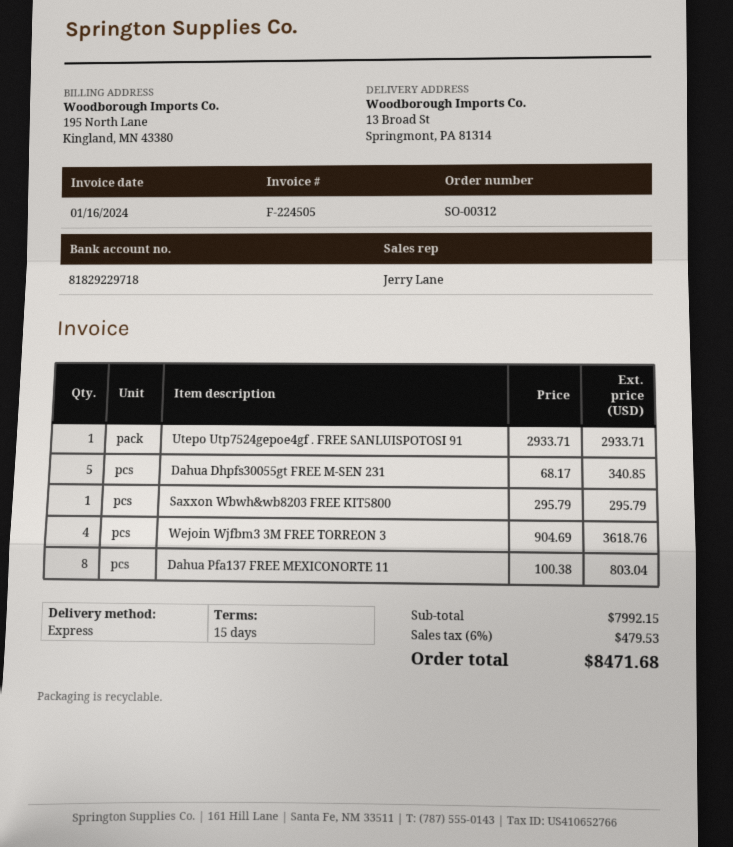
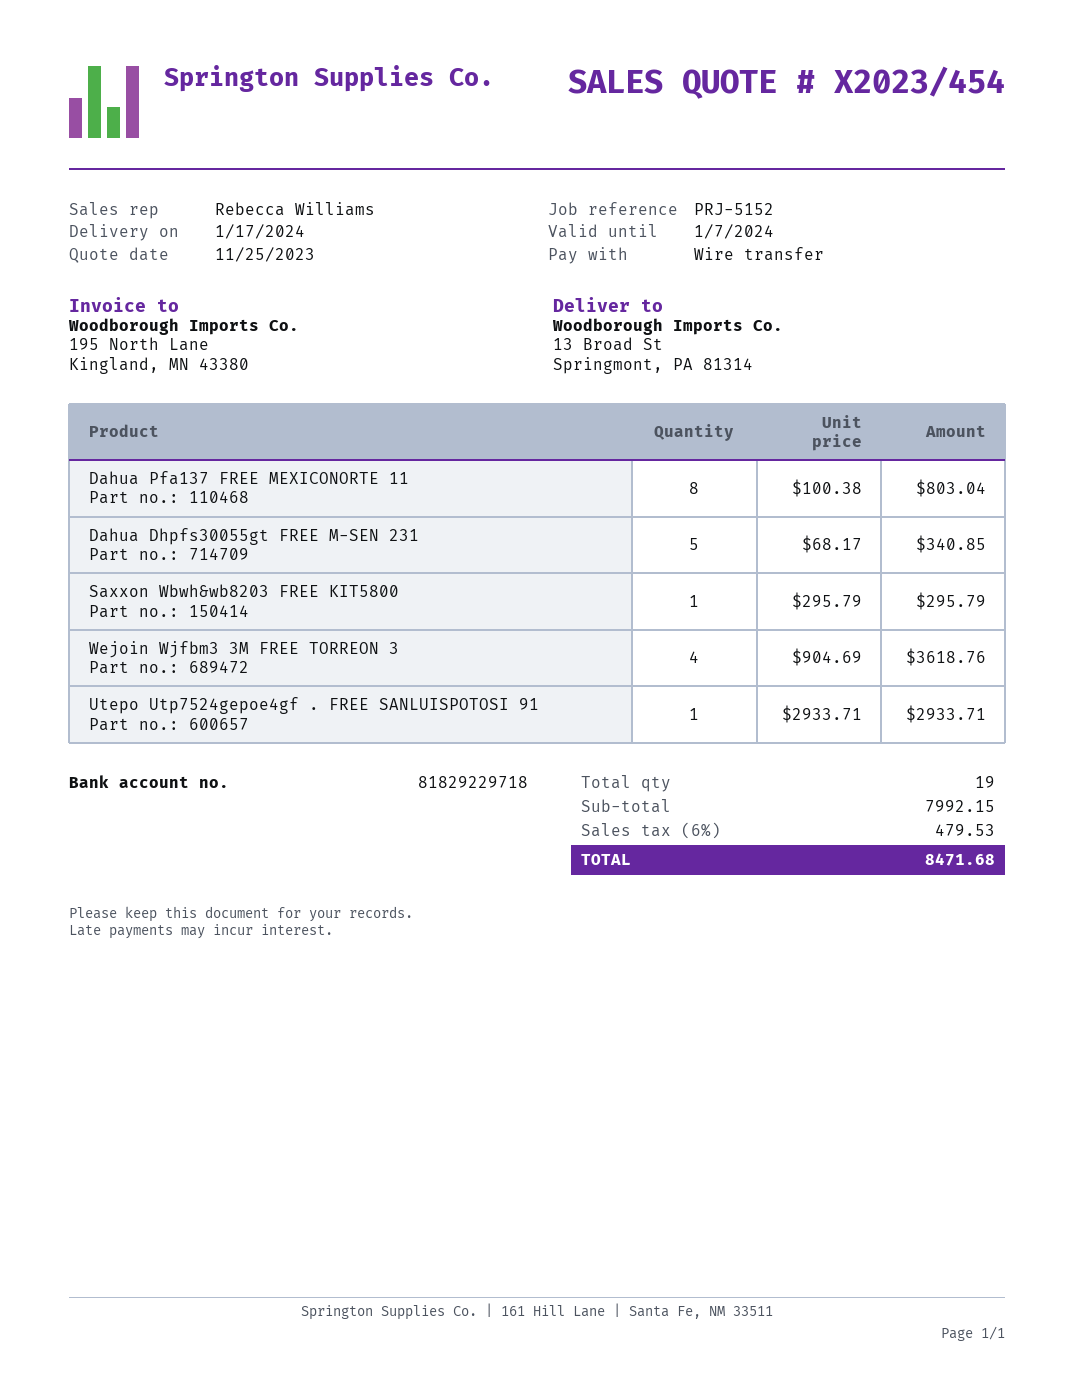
sales rep: Jerry Lane -> Rebecca Williams

